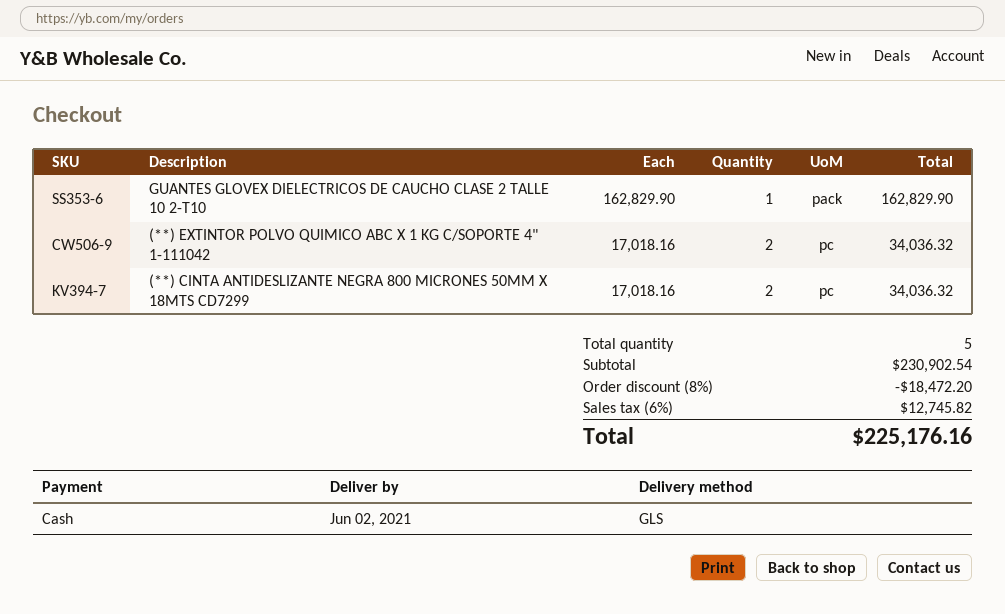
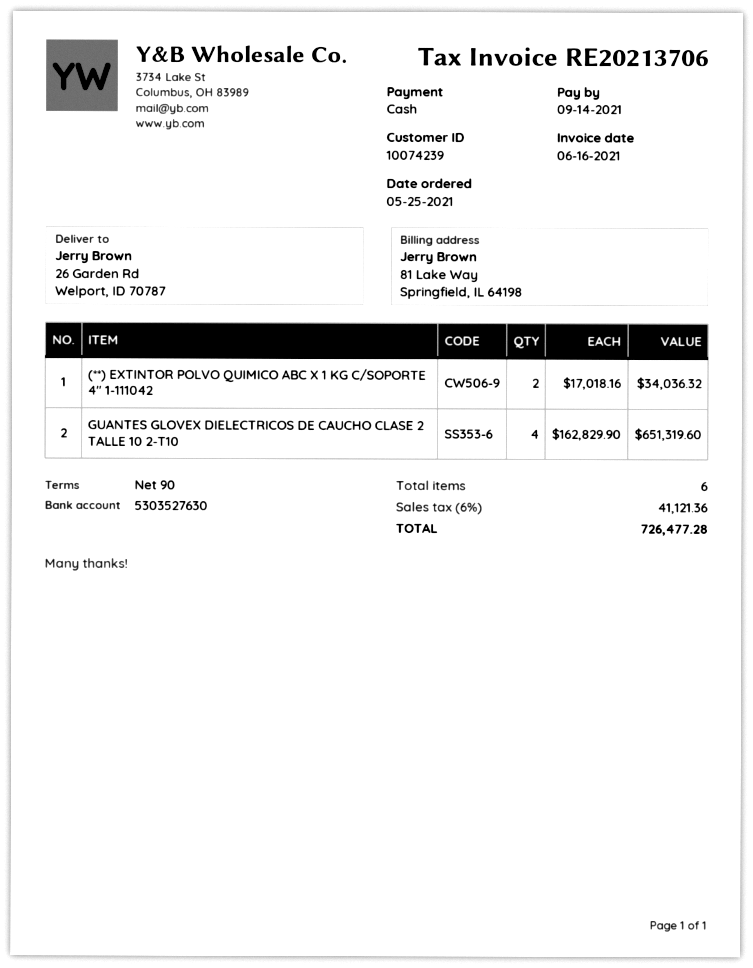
GUANTES GLOVEX DIELECTRICOS DE CAUCHO CLASE 2 TALLE 10 2-T10: 1 x 162829.90 = 162829.90 -> 4 x 162829.90 = 651319.60
(**) CINTA ANTIDESLIZANTE NEGRA 800 MICRONES 50MM X 18MTS CD7299: 2 x 17018.16 = 34036.32 -> none
total quantity: 5 -> 6
discount: 8% = 18472.20 -> none
tax: 6% = 12745.82 -> 6% = 41121.36
total: 225176.16 -> 726477.28

